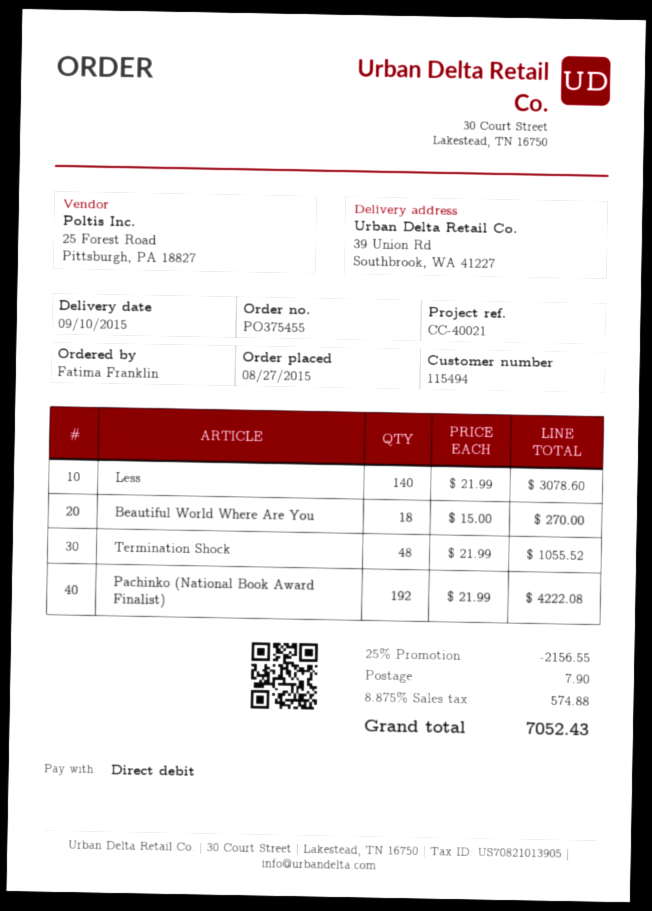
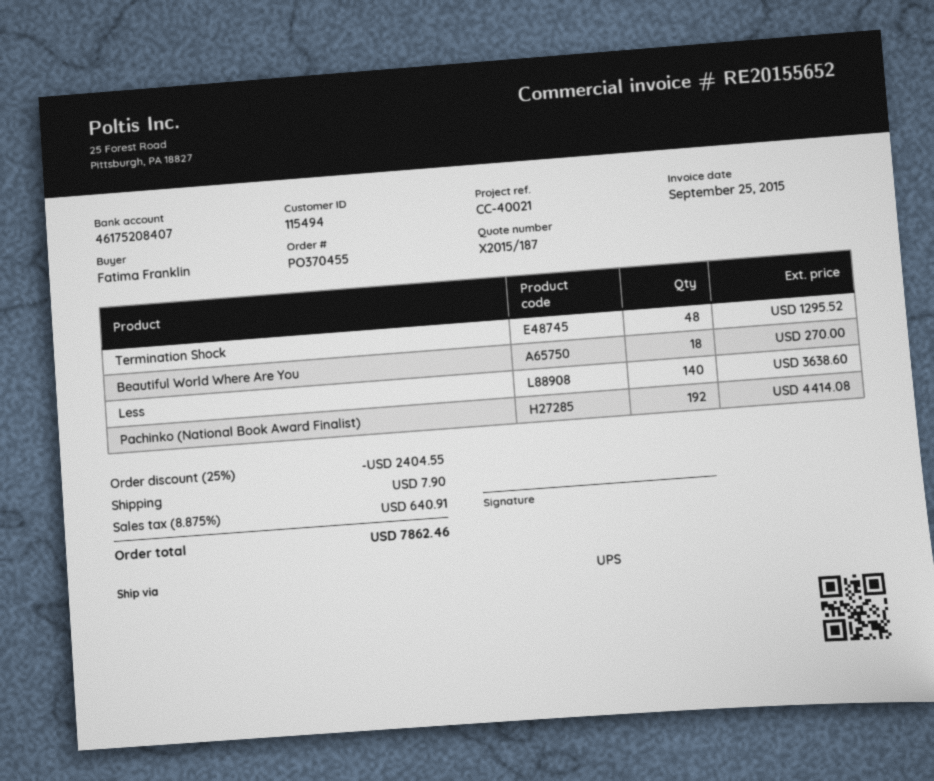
order number: PO375455 -> PO370455
Less: 140 for 3078.60 -> 140 for 3638.60
Termination Shock: 48 for 1055.52 -> 48 for 1295.52
Pachinko (National Book Award Finalist): 192 for 4222.08 -> 192 for 4414.08
discount: 25% = 2156.55 -> 25% = 2404.55
tax: 8.875% = 574.88 -> 8.875% = 640.91
total: 7052.43 -> 7862.46

